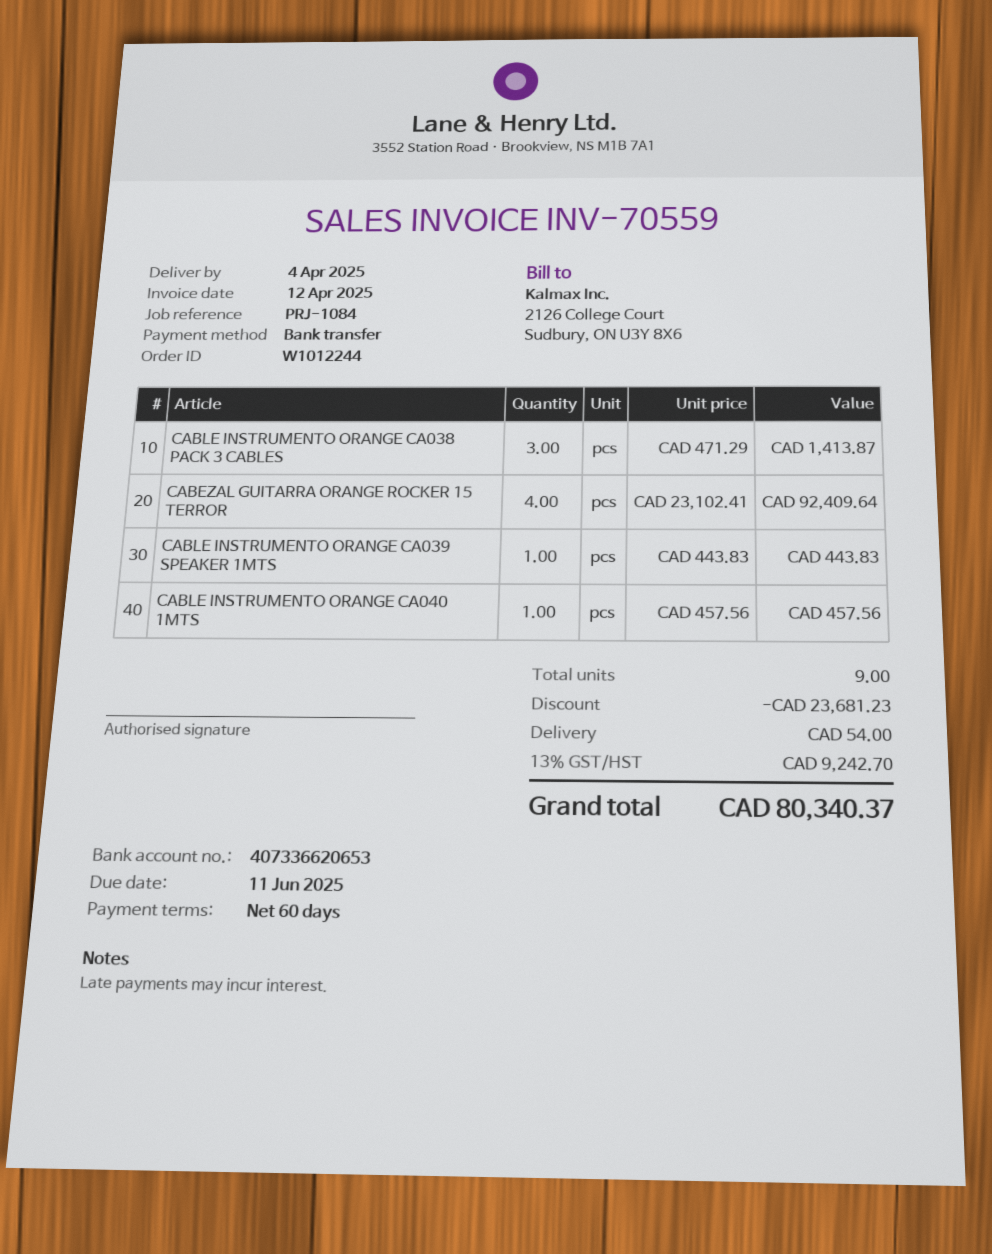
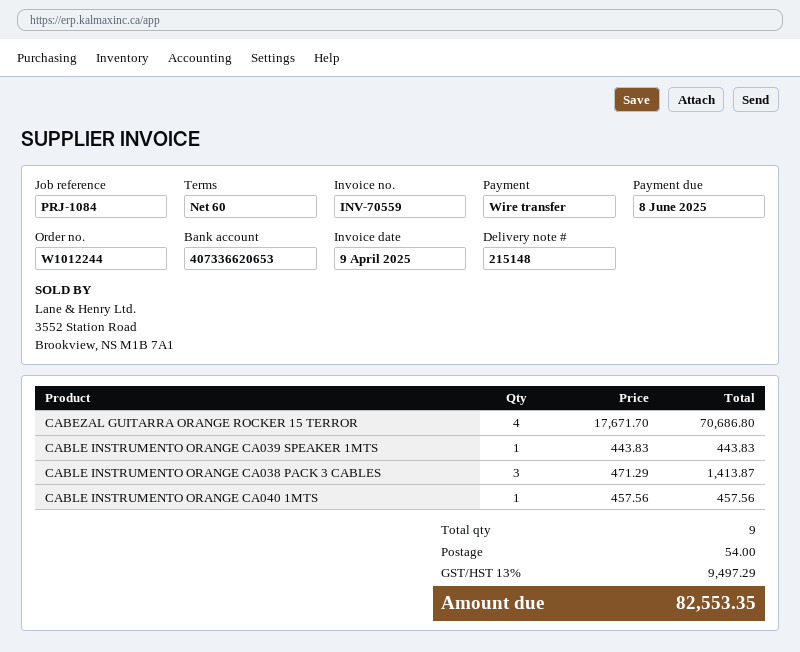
invoice date: 2025-04-12 -> 2025-04-09
due date: 2025-06-11 -> 2025-06-08
CABEZAL GUITARRA ORANGE ROCKER 15 TERROR: 4 x 23102.41 = 92409.64 -> 4 x 17671.70 = 70686.80
discount: 23681.23 -> none
tax: 13% = 9242.70 -> 13% = 9497.29
total: 80340.37 -> 82553.35

